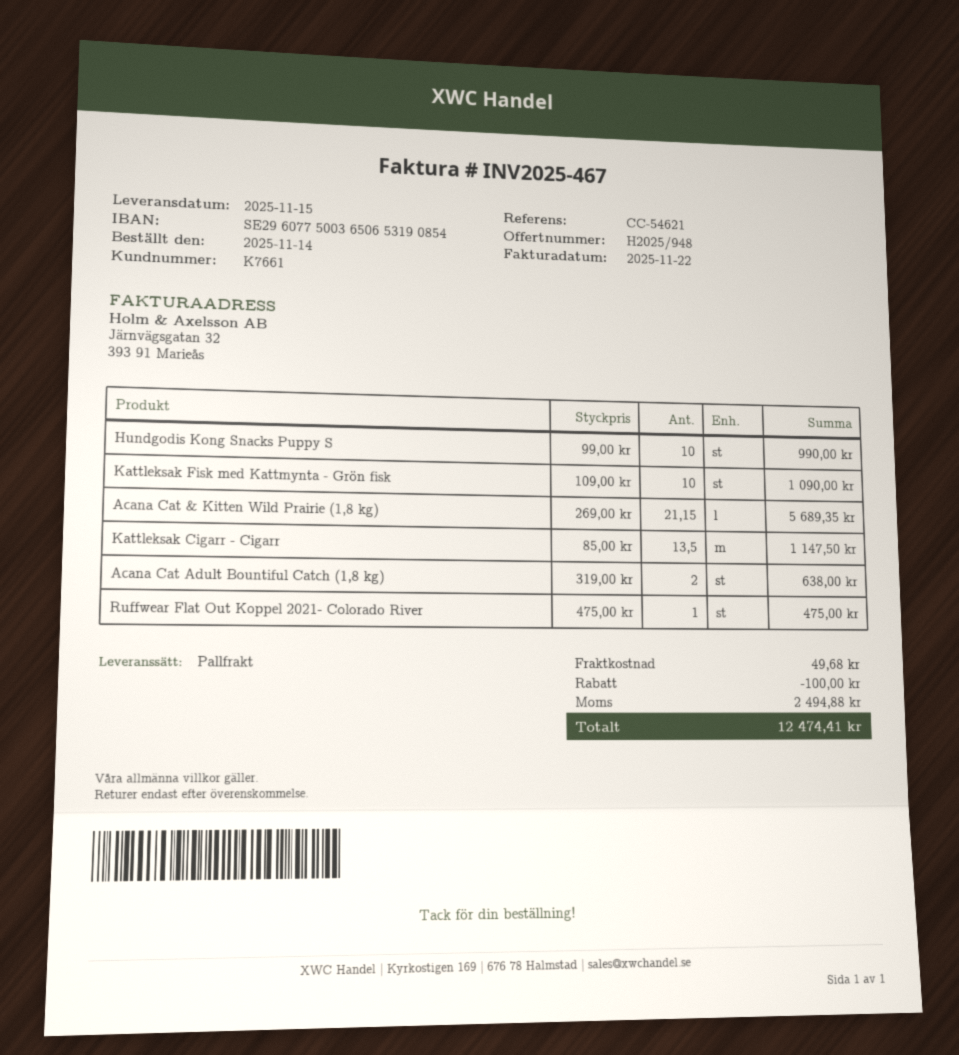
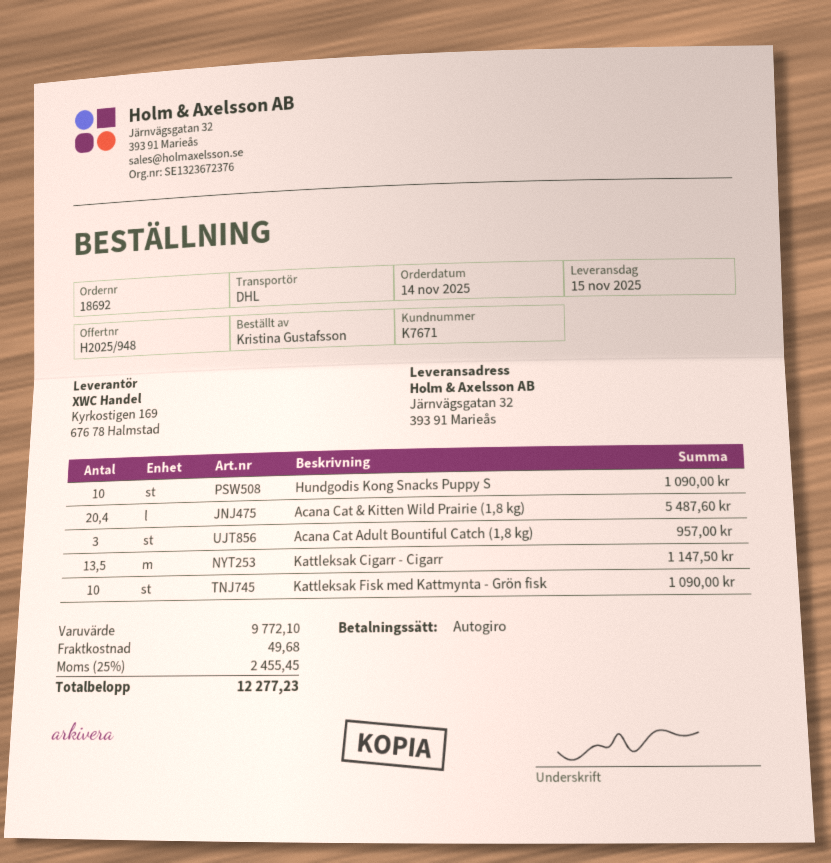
customer number: K7661 -> K7671
shipping method: pallet freight -> DHL
Hundgodis Kong Snacks Puppy S: 10 for 990.00 -> 10 for 1090.00
Acana Cat & Kitten Wild Prairie (1,8 kg): 21.15 for 5689.35 -> 20.4 for 5487.60
Acana Cat Adult Bountiful Catch (1,8 kg): 2 for 638.00 -> 3 for 957.00
Ruffwear Flat Out Koppel 2021- Colorado River: 1 for 475.00 -> none
discount: 100.00 -> none
tax: 2494.88 -> 2455.45
total: 12474.41 -> 12277.23

